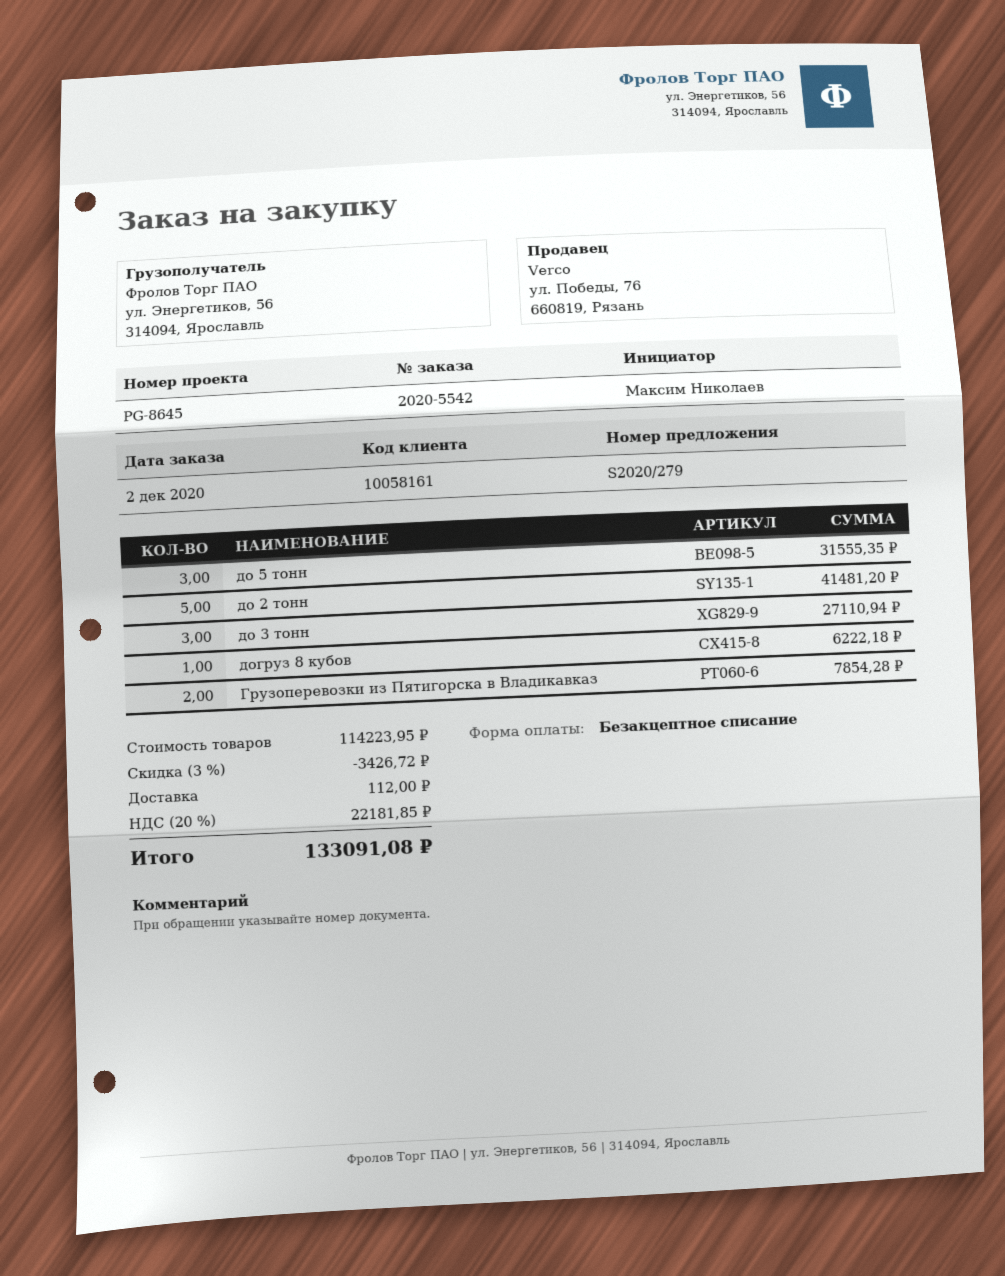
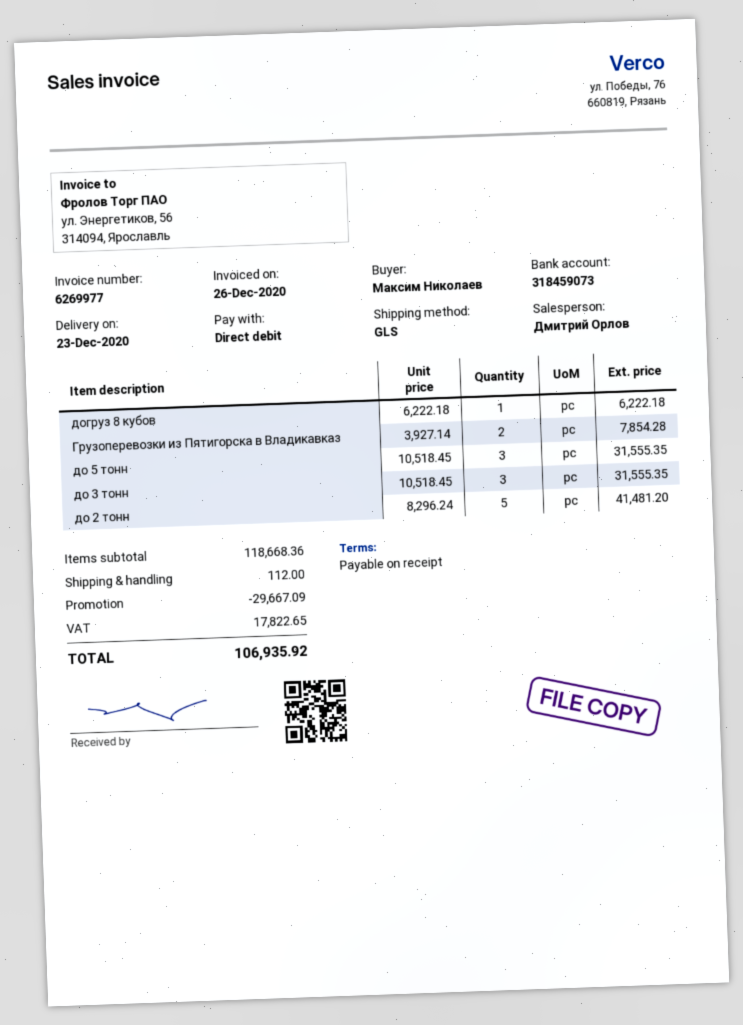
до 3 тонн: 3 for 27110.94 -> 3 for 31555.35
subtotal: 114223.95 -> 118668.36
discount: 3426.72 -> 29667.09
tax: 22181.85 -> 17822.65
total: 133091.08 -> 106935.92

